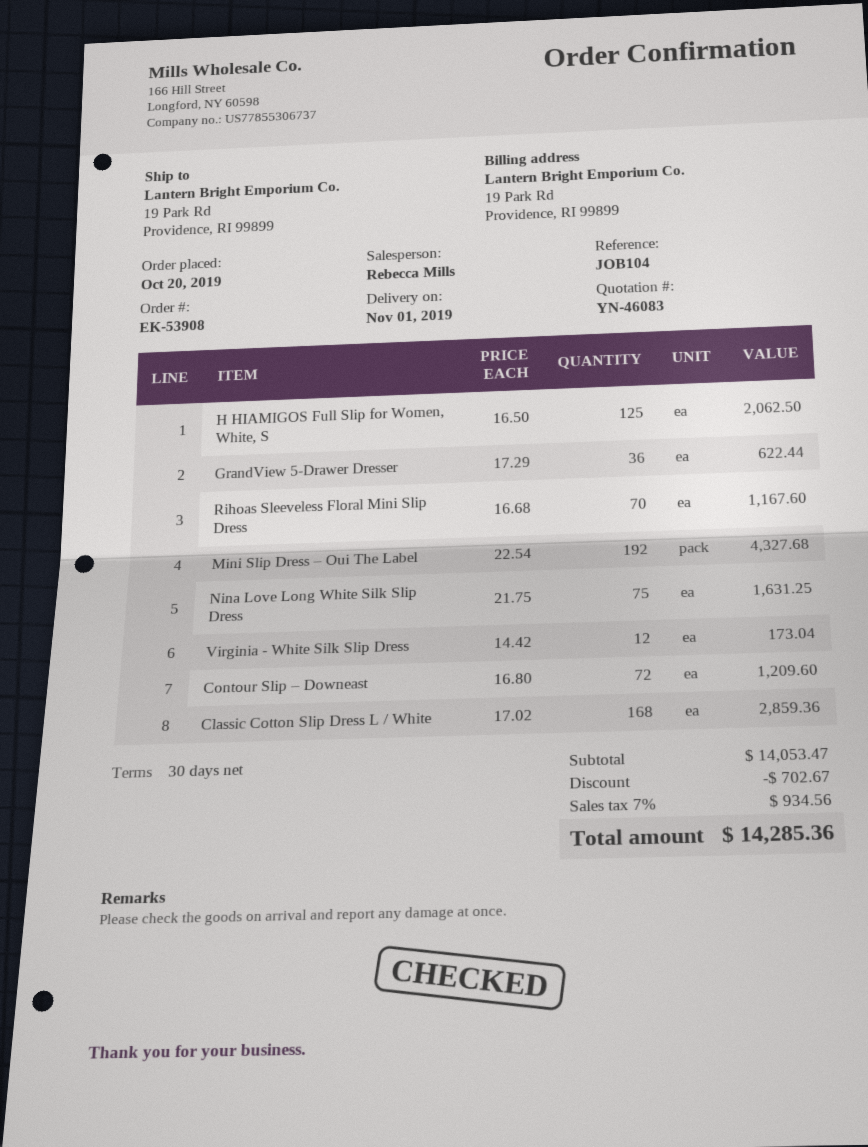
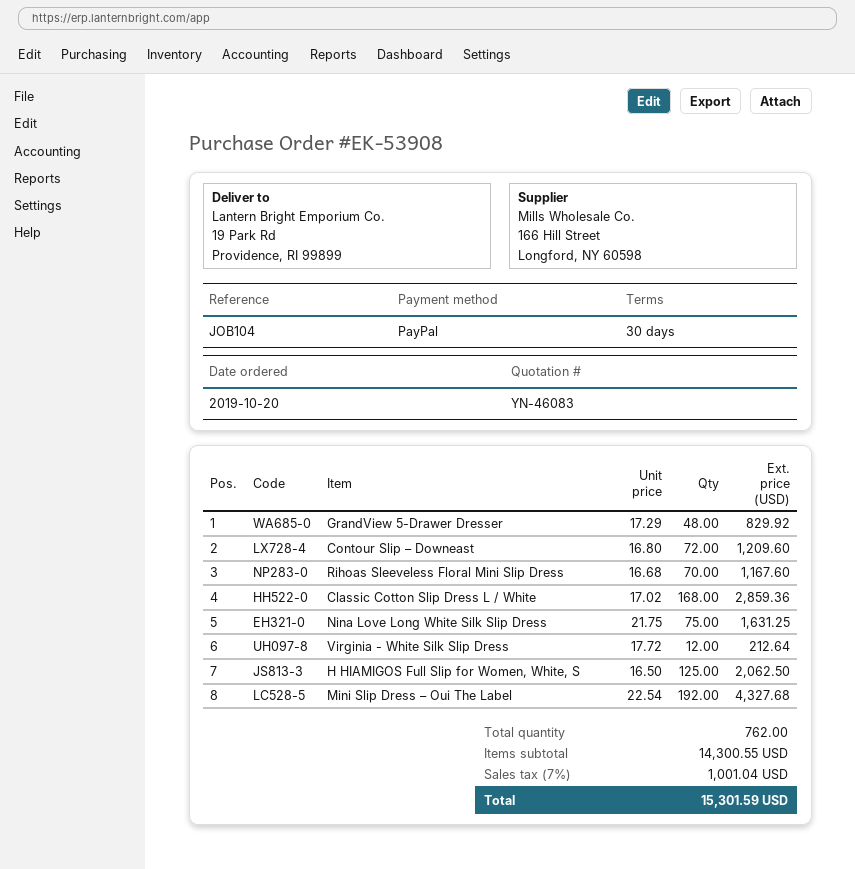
GrandView 5-Drawer Dresser: 36 x 17.29 = 622.44 -> 48 x 17.29 = 829.92
Virginia - White Silk Slip Dress: 12 x 14.42 = 173.04 -> 12 x 17.72 = 212.64
subtotal: 14053.47 -> 14300.55
discount: 702.67 -> none
tax: 7% = 934.56 -> 7% = 1001.04
total: 14285.36 -> 15301.59

